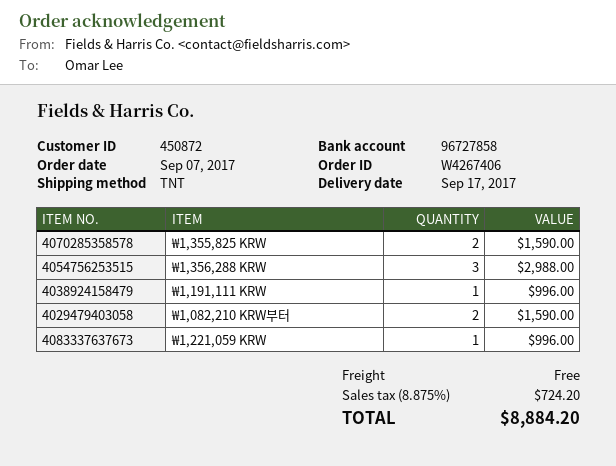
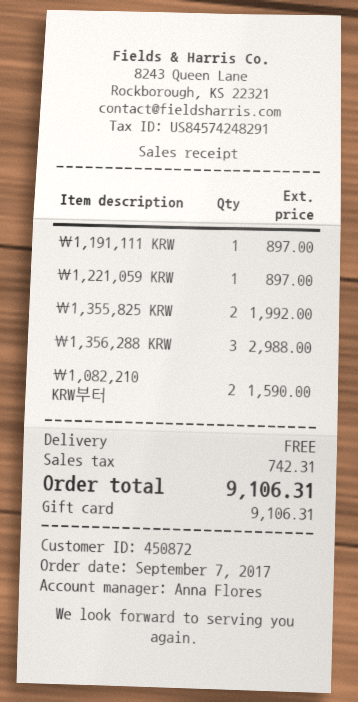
₩1,355,825 KRW: 2 for 1590.00 -> 2 for 1992.00
₩1,191,111 KRW: 1 for 996.00 -> 1 for 897.00
₩1,221,059 KRW: 1 for 996.00 -> 1 for 897.00
tax: 724.20 -> 742.31
total: 8884.20 -> 9106.31

